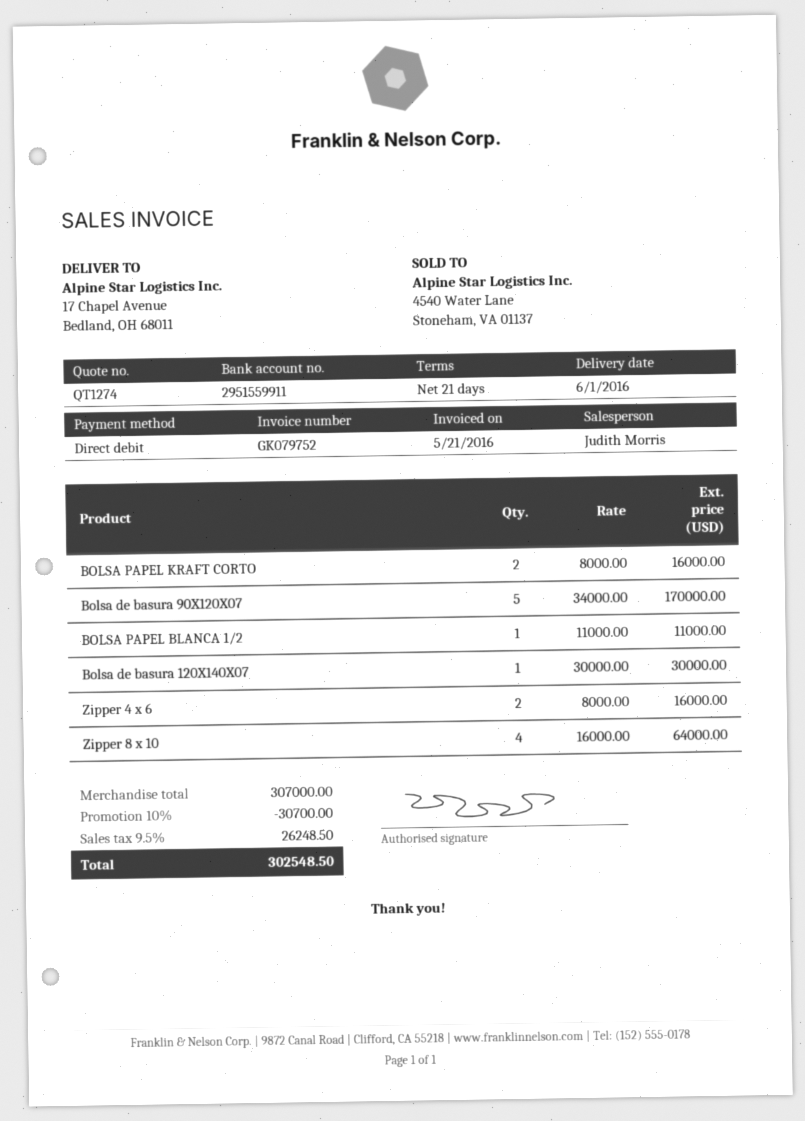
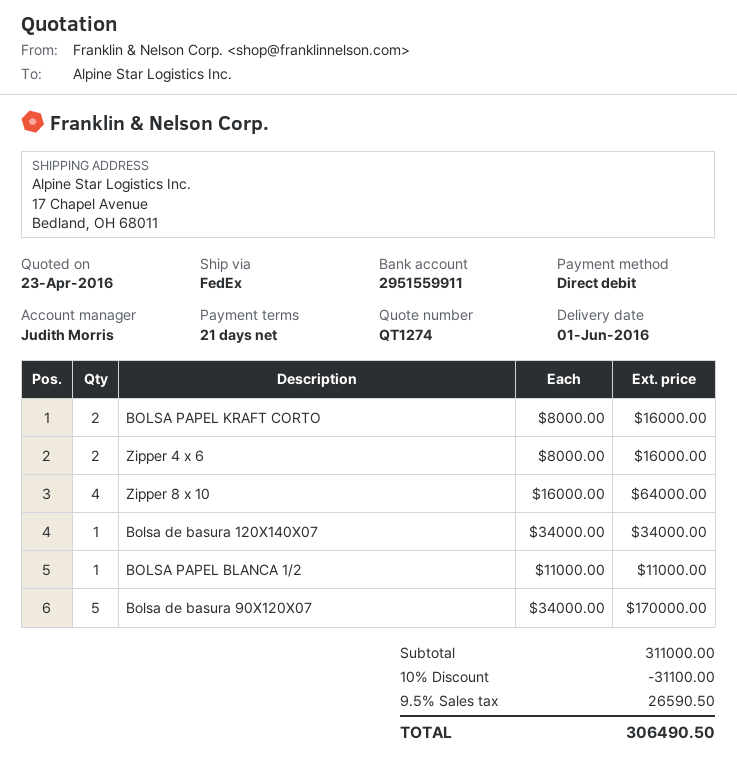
Bolsa de basura 120X140X07: 1 x 30000.00 = 30000.00 -> 1 x 34000.00 = 34000.00
subtotal: 307000.00 -> 311000.00
discount: 10% = 30700.00 -> 10% = 31100.00
tax: 9.5% = 26248.50 -> 9.5% = 26590.50
total: 302548.50 -> 306490.50

